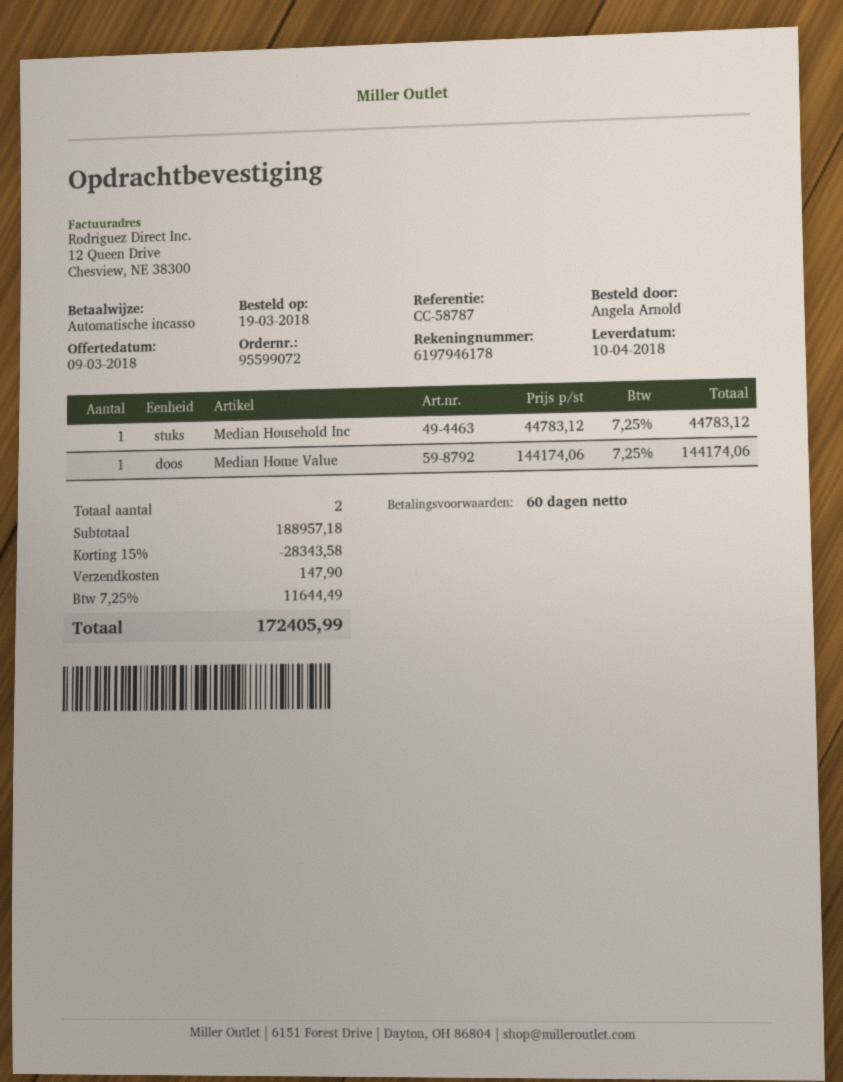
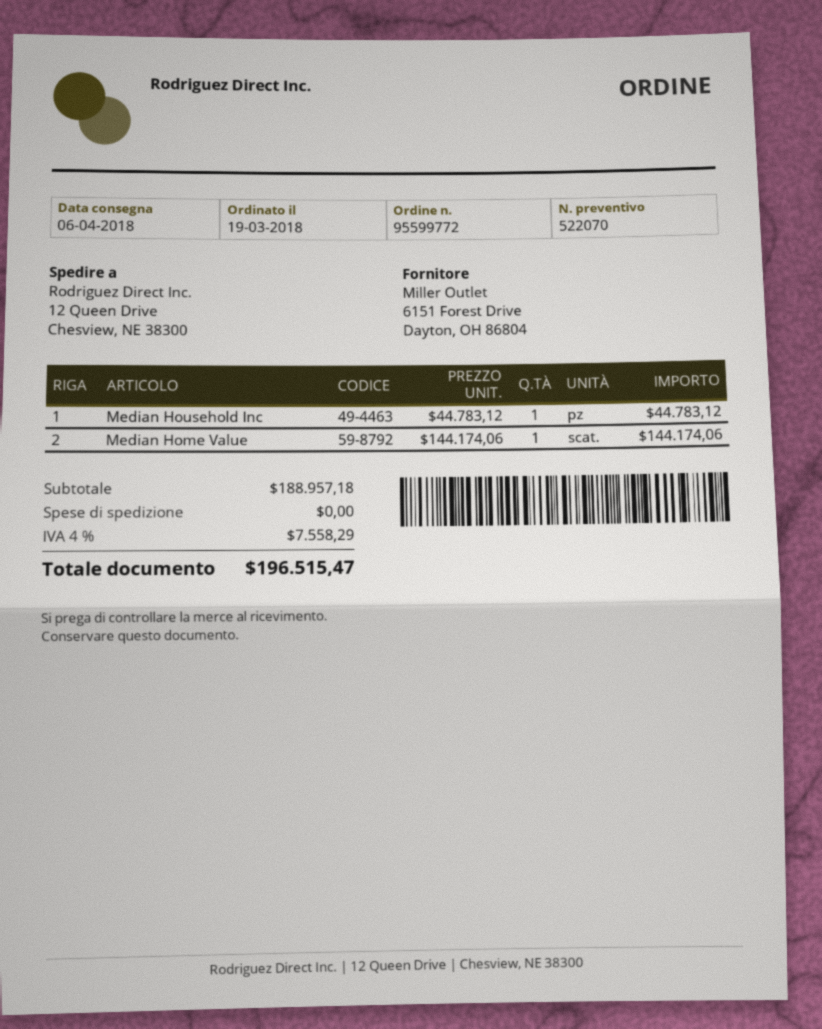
order number: 95599072 -> 95599772
delivery date: 2018-04-10 -> 2018-04-06
discount: 15% = 28343.58 -> none
shipping: 147.90 -> 0.00
tax: 7.25% = 11644.49 -> 4% = 7558.29
total: 172405.99 -> 196515.47

